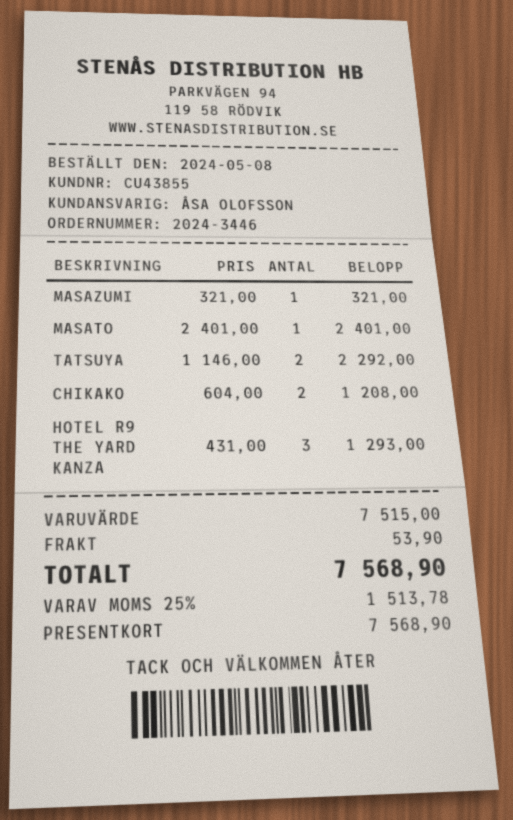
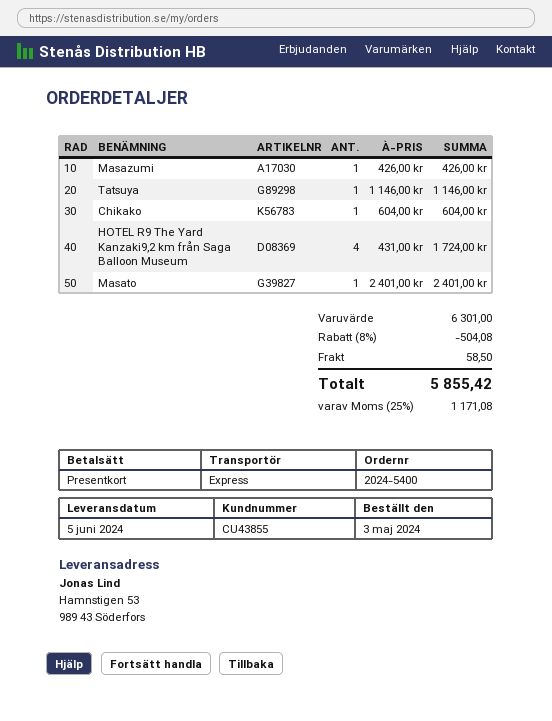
order number: 2024-3446 -> 2024-5400
order date: 2024-05-08 -> 2024-05-03
MASAZUMI: 1 x 321.00 = 321.00 -> 1 x 426.00 = 426.00
TATSUYA: 2 x 1146.00 = 2292.00 -> 1 x 1146.00 = 1146.00
CHIKAKO: 2 x 604.00 = 1208.00 -> 1 x 604.00 = 604.00
HOTEL R9 THE YARD KANZA: 3 x 431.00 = 1293.00 -> 4 x 431.00 = 1724.00
subtotal: 7515.00 -> 6301.00
discount: none -> 8% = 504.08
shipping: 53.90 -> 58.50
tax: 25% = 1513.78 -> 25% = 1171.08
total: 7568.90 -> 5855.42

